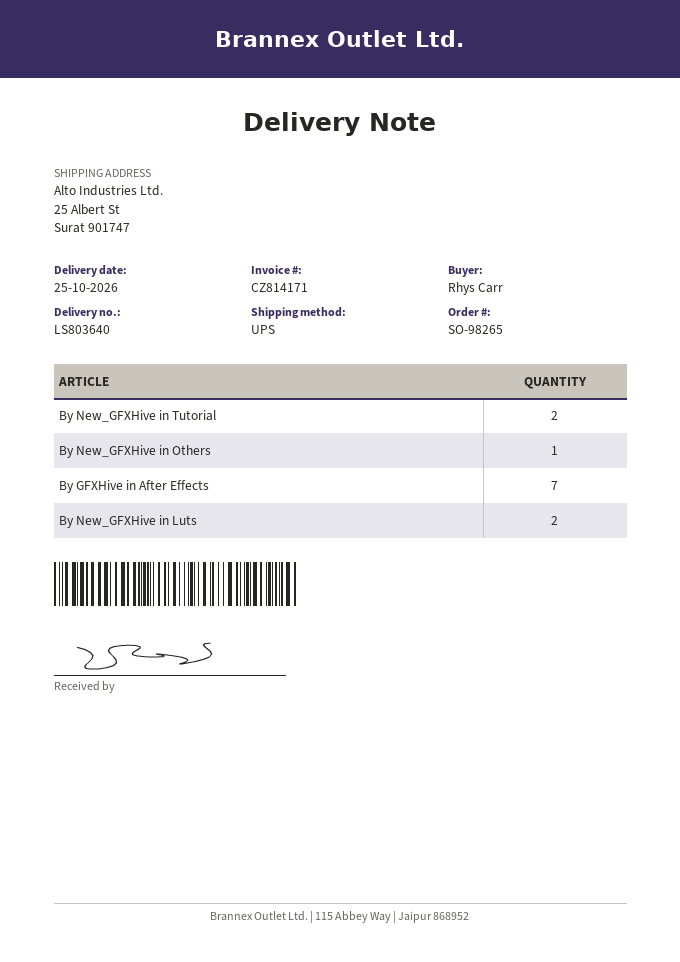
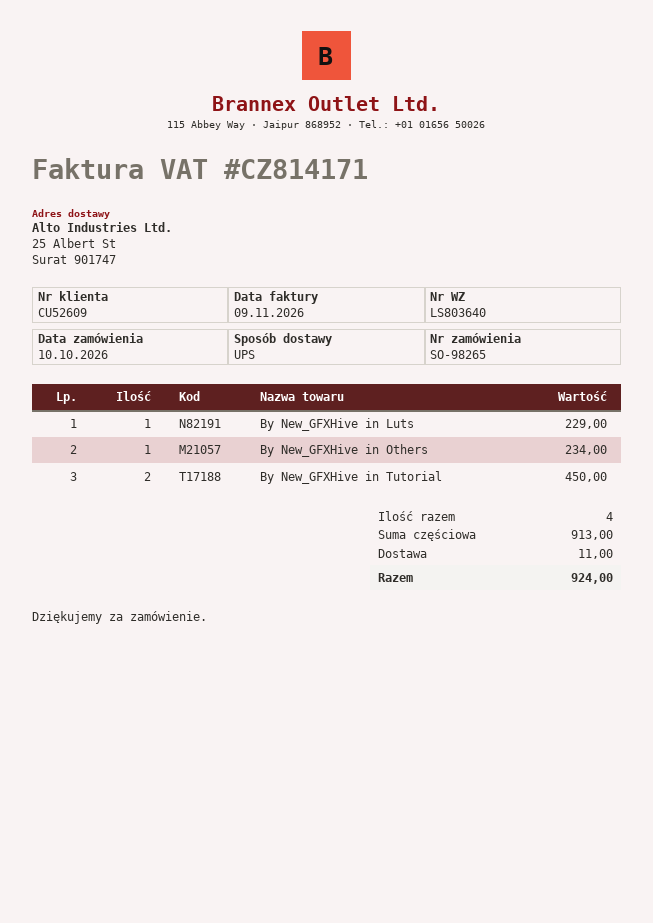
By GFXHive in After Effects: 7 -> none
By New_GFXHive in Luts: 2 -> 1

